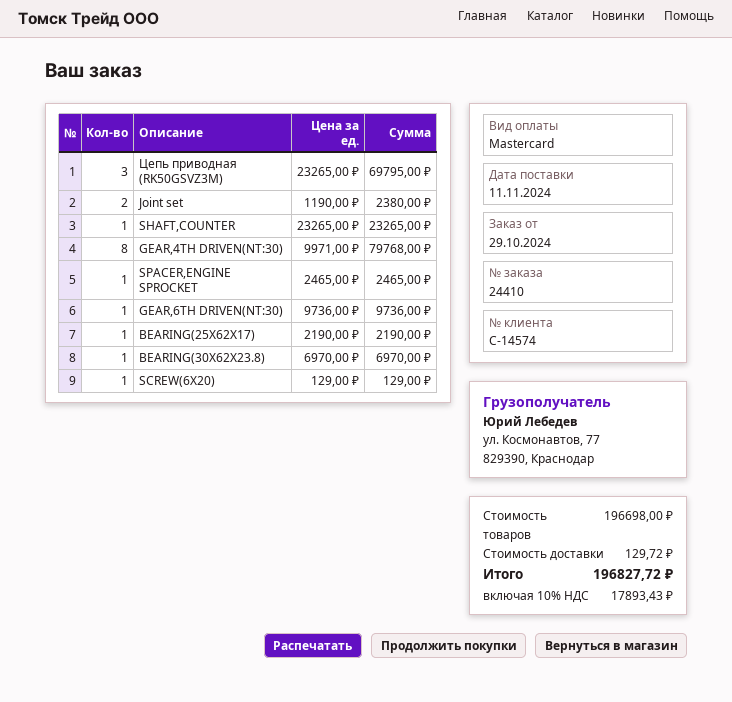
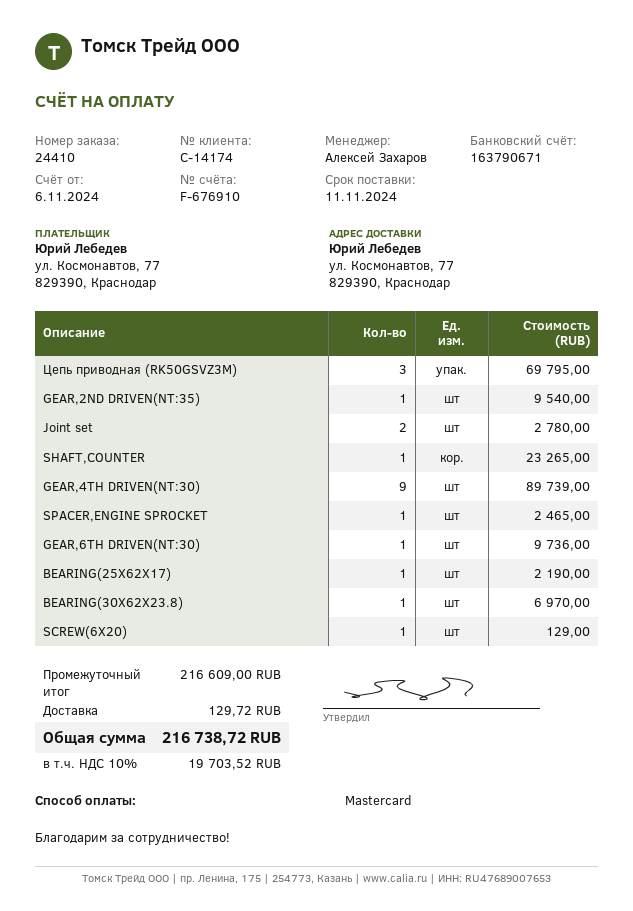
customer number: C-14574 -> C-14174
Joint set: 2 for 2380.00 -> 2 for 2780.00
GEAR,4TH DRIVEN(NT:30): 8 for 79768.00 -> 9 for 89739.00
GEAR,2ND DRIVEN(NT:35): none -> 1 for 9540.00
subtotal: 196698.00 -> 216609.00
tax: 10% = 17893.43 -> 10% = 19703.52
total: 196827.72 -> 216738.72

